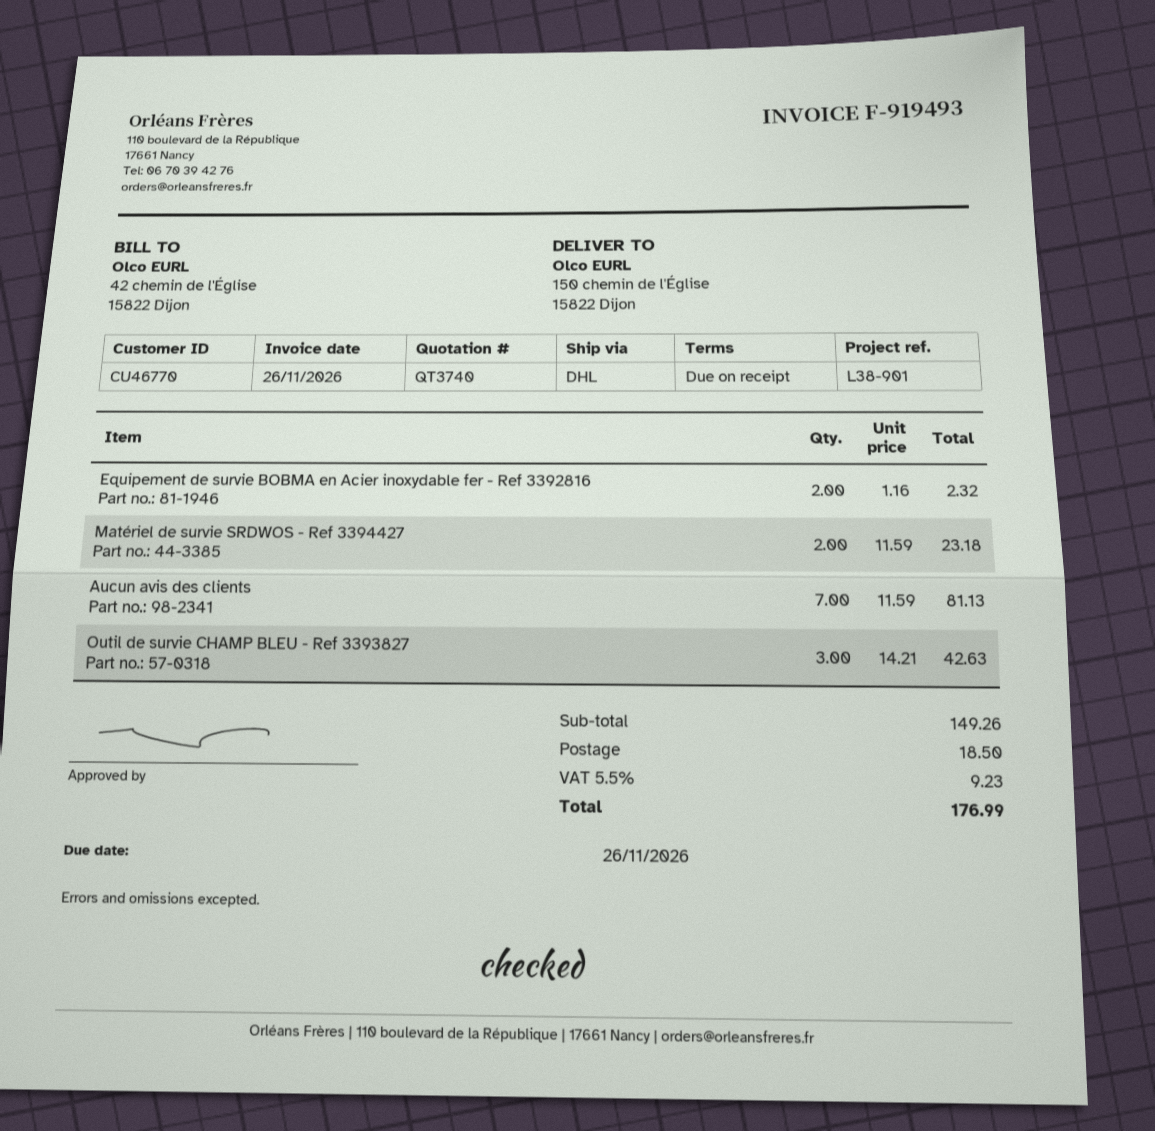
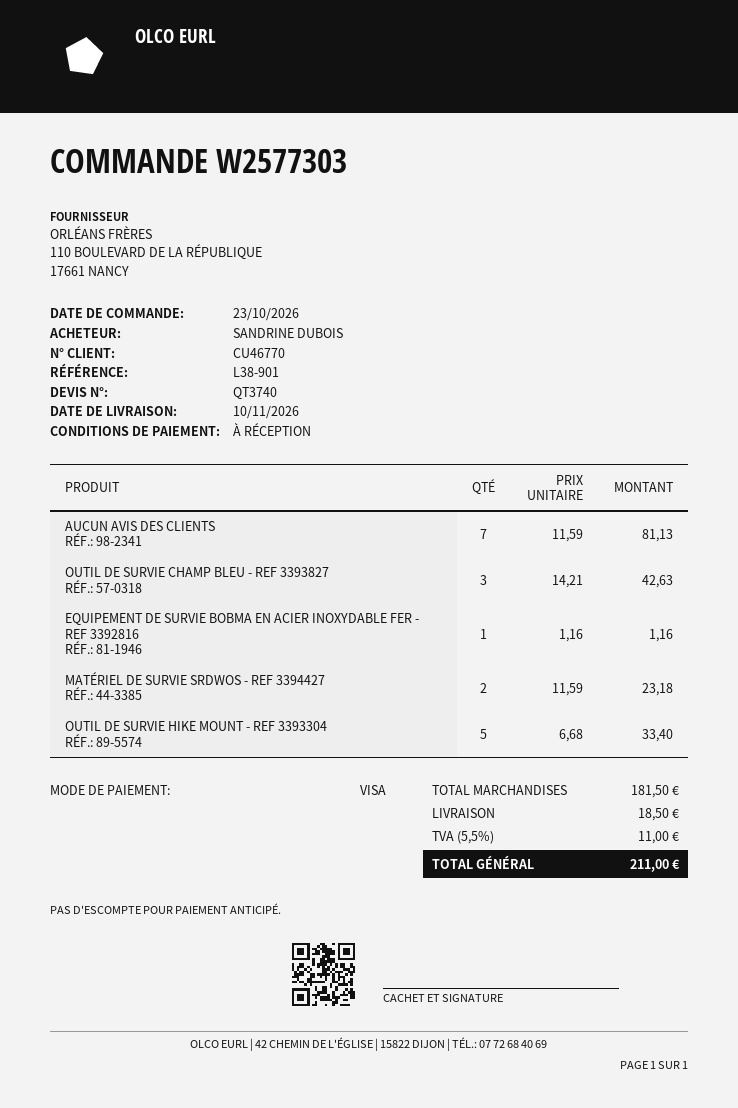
Equipement de survie BOBMA en Acier inoxydable fer - Ref 3392816: 2 x 1.16 = 2.32 -> 1 x 1.16 = 1.16
OUTIL DE SURVIE HIKE MOUNT - REF 3393304: none -> 5 x 6.68 = 33.40
subtotal: 149.26 -> 181.50
tax: 5.5% = 9.23 -> 5.5% = 11.00
total: 176.99 -> 211.00

